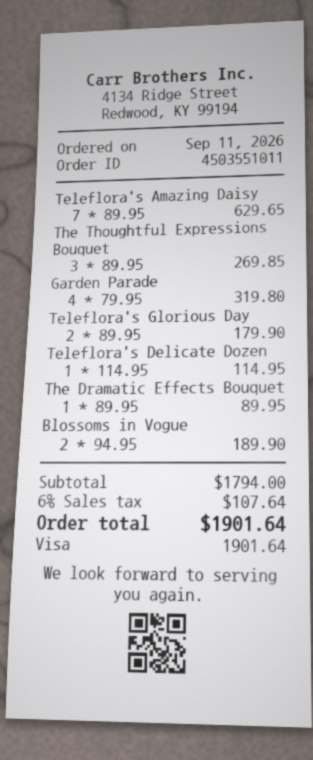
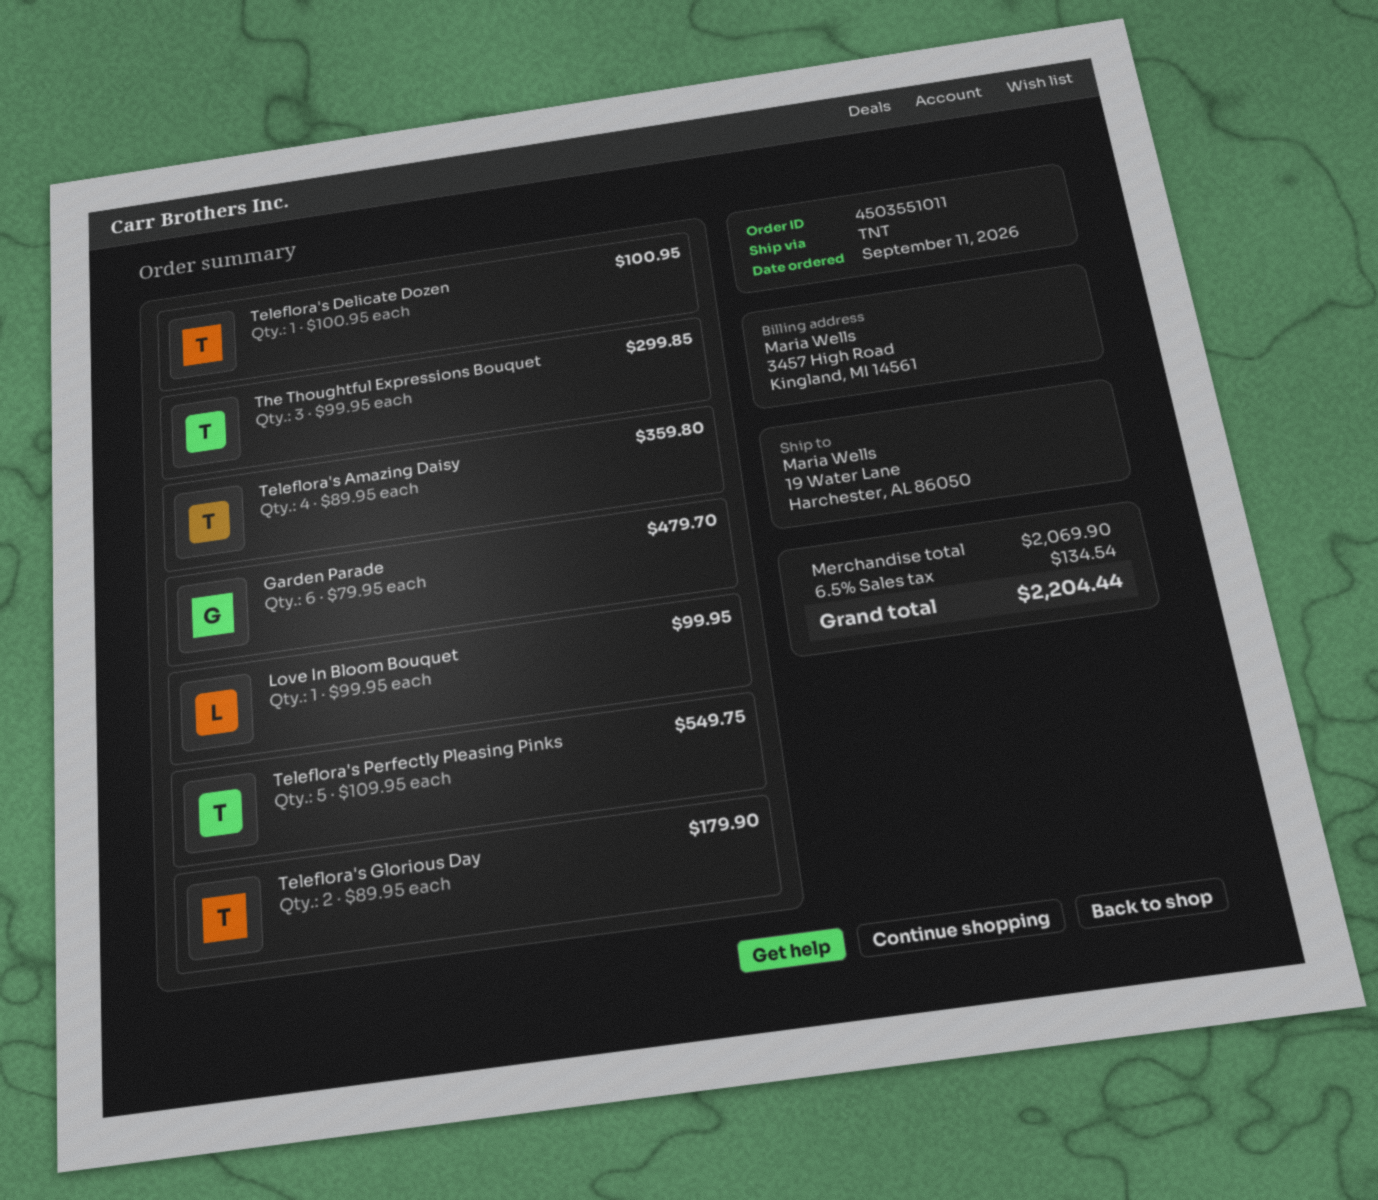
Teleflora's Amazing Daisy: 7 x 89.95 = 629.65 -> 4 x 89.95 = 359.80
The Thoughtful Expressions Bouquet: 3 x 89.95 = 269.85 -> 3 x 99.95 = 299.85
Garden Parade: 4 x 79.95 = 319.80 -> 6 x 79.95 = 479.70
Teleflora's Delicate Dozen: 1 x 114.95 = 114.95 -> 1 x 100.95 = 100.95
The Dramatic Effects Bouquet: 1 x 89.95 = 89.95 -> none
Blossoms in Vogue: 2 x 94.95 = 189.90 -> none
Love In Bloom Bouquet: none -> 1 x 99.95 = 99.95
Teleflora's Perfectly Pleasing Pinks: none -> 5 x 109.95 = 549.75
subtotal: 1794.00 -> 2069.90
tax: 6% = 107.64 -> 6.5% = 134.54
total: 1901.64 -> 2204.44

